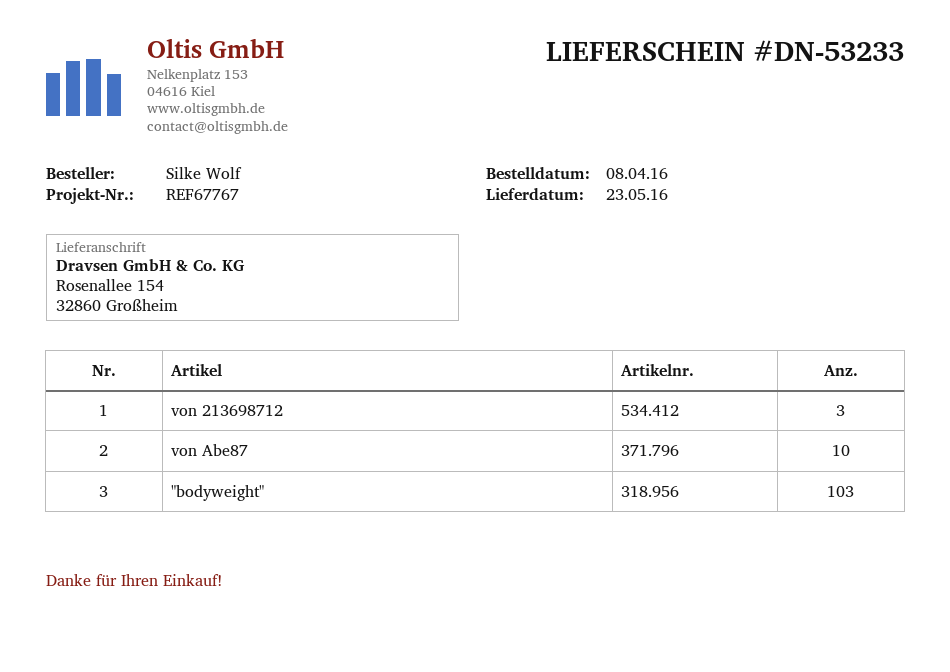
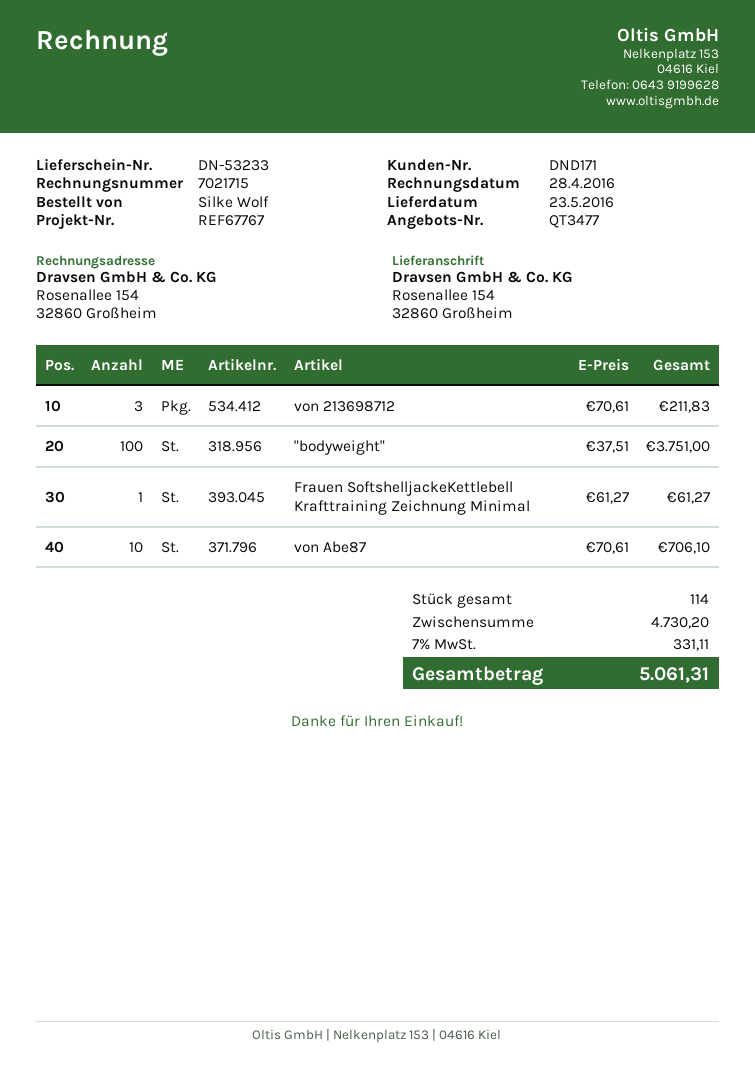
"bodyweight": 103 -> 100
Frauen SoftshelljackeKettlebell Krafttraining Zeichnung Minimal: none -> 1

